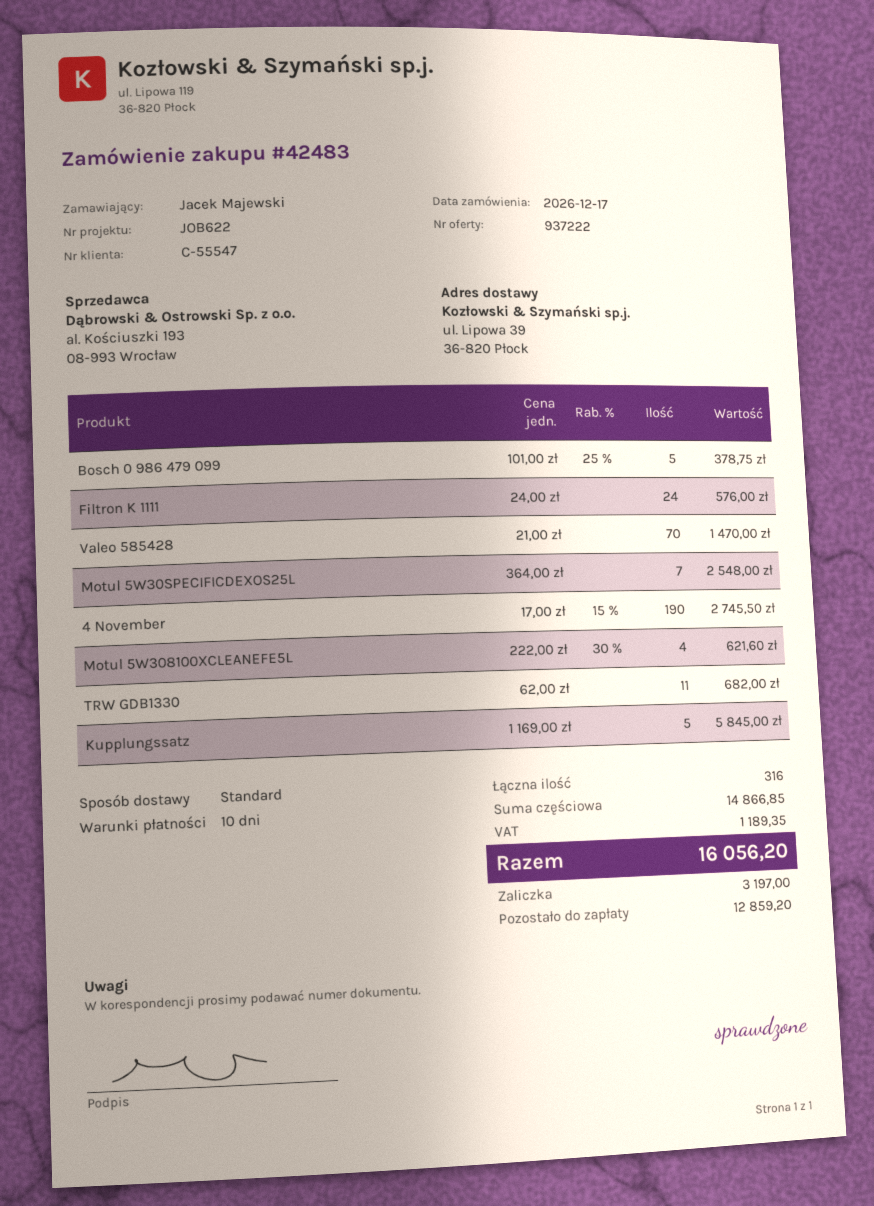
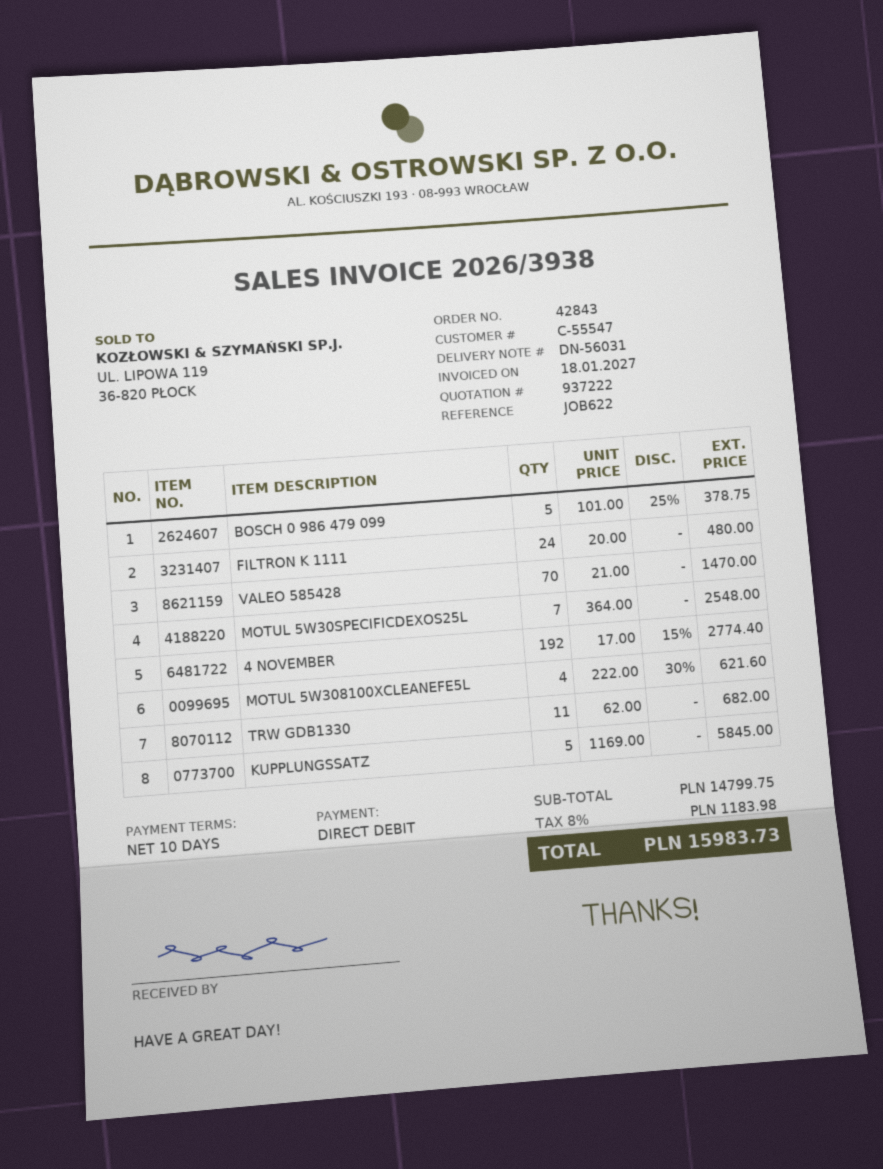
order number: 42483 -> 42843
Filtron K 1111: 24 x 24.00 = 576.00 -> 24 x 20.00 = 480.00
4 November: 190 x 17.00 - 15% = 2745.50 -> 192 x 17.00 - 15% = 2774.40
subtotal: 14866.85 -> 14799.75
tax: 1189.35 -> 1183.98
total: 16056.20 -> 15983.73

